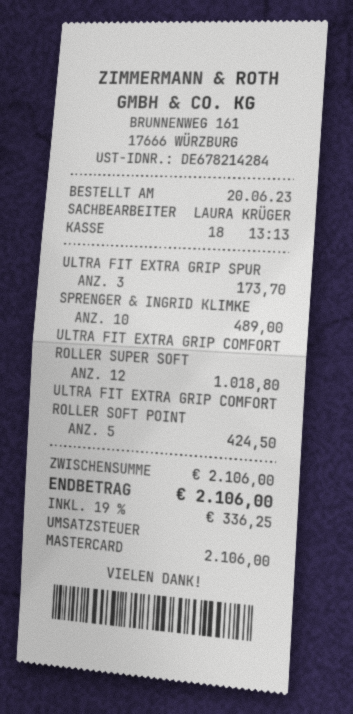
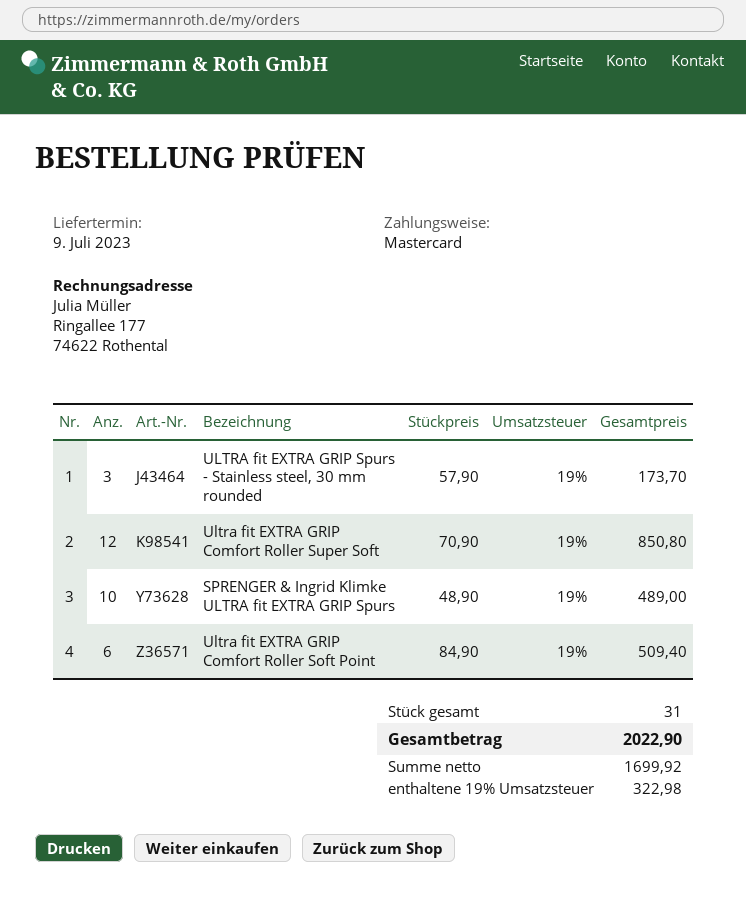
ULTRA FIT EXTRA GRIP COMFORT ROLLER SUPER SOFT: 12 for 1018.80 -> 12 for 850.80
ULTRA FIT EXTRA GRIP COMFORT ROLLER SOFT POINT: 5 for 424.50 -> 6 for 509.40
tax: 19% = 336.25 -> 19% = 322.98
total: 2106.00 -> 2022.90

